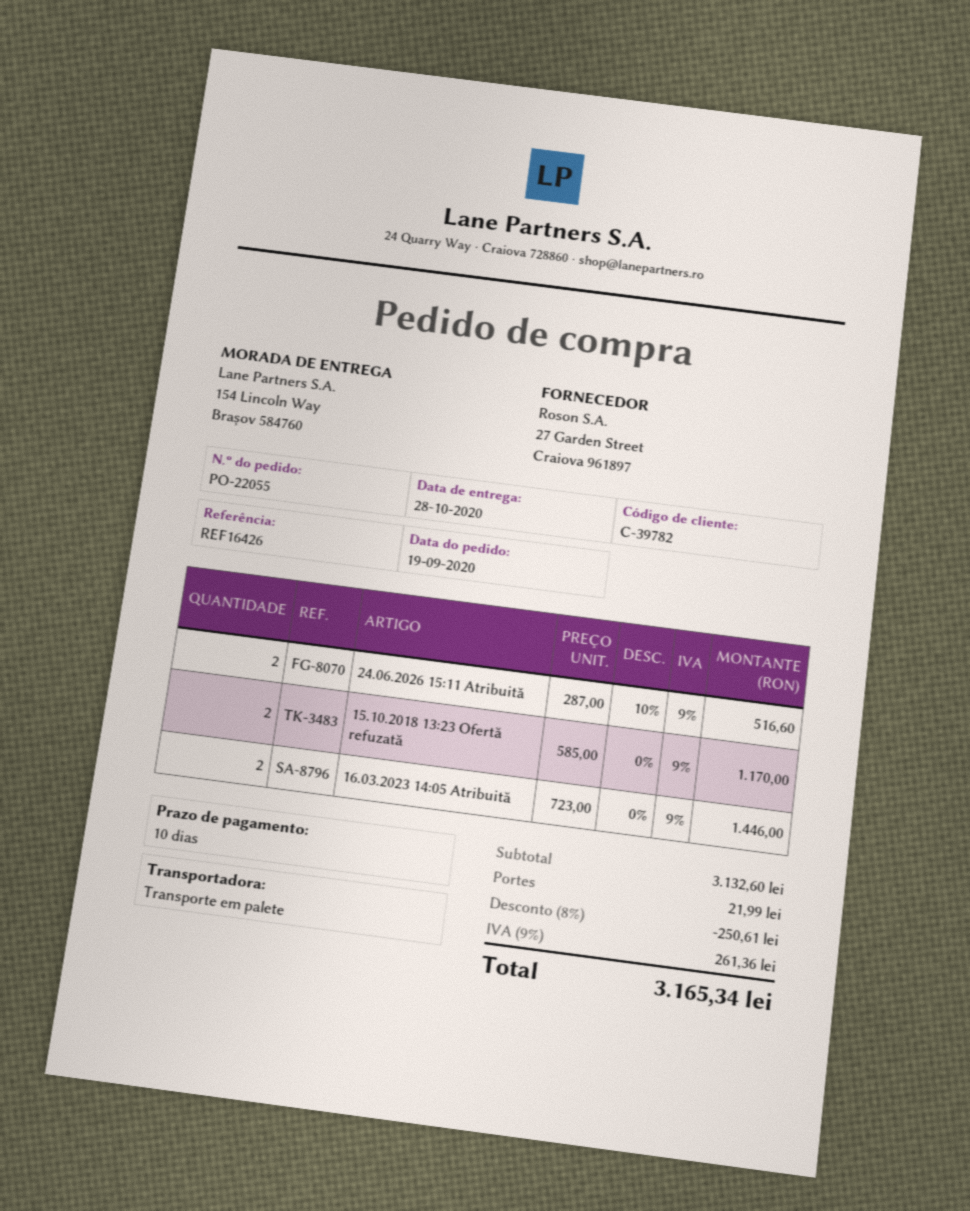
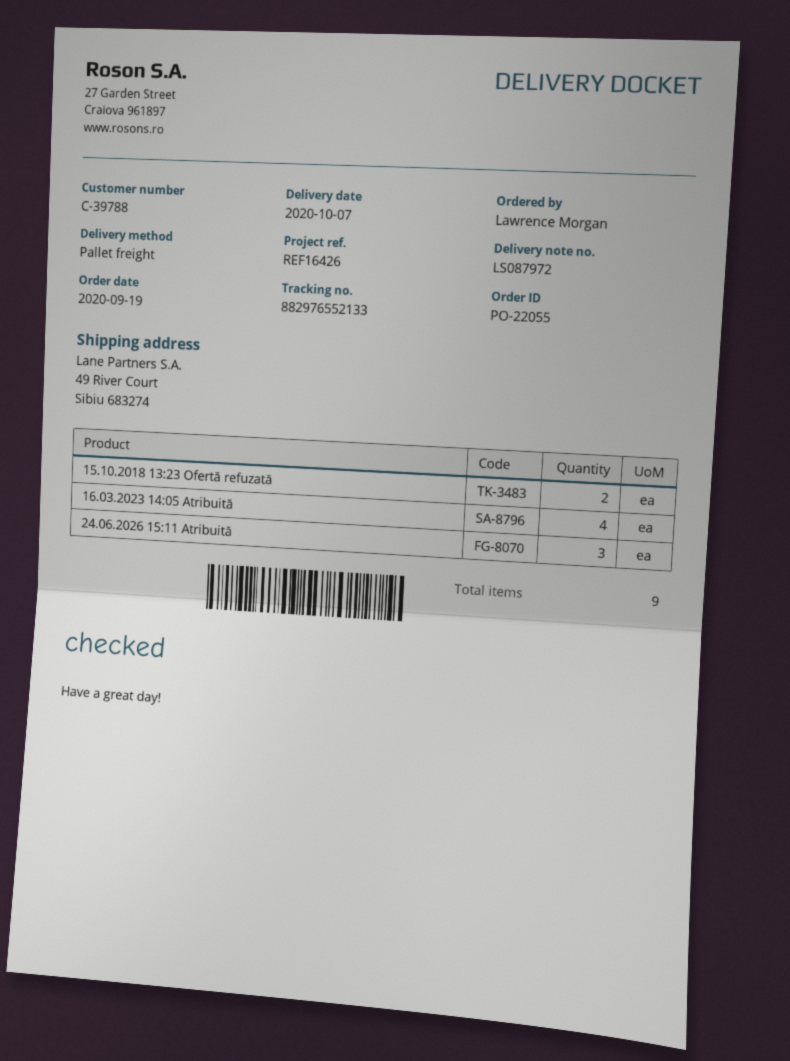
delivery date: 2020-10-28 -> 2020-10-07
customer number: C-39782 -> C-39788
ship to: 154 Lincoln Way, Brașov 584760 -> 49 River Court, Sibiu 683274
24.06.2026 15:11 Atribuită: 2 -> 3
16.03.2023 14:05 Atribuită: 2 -> 4

